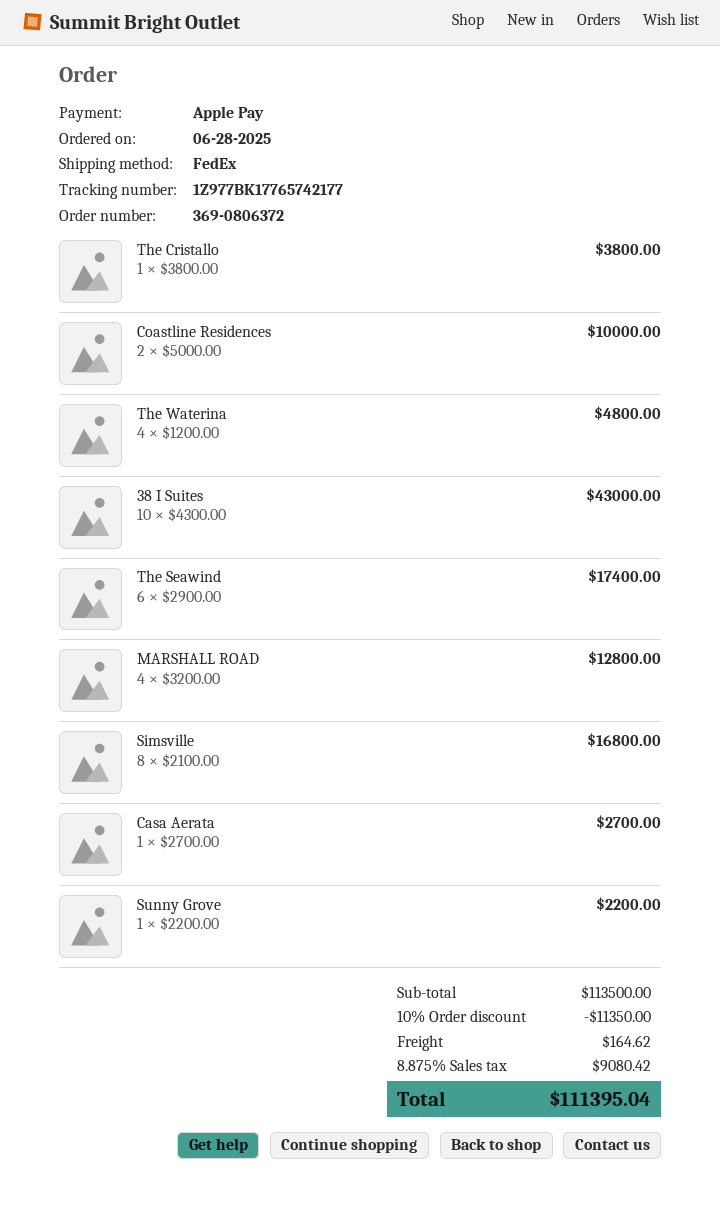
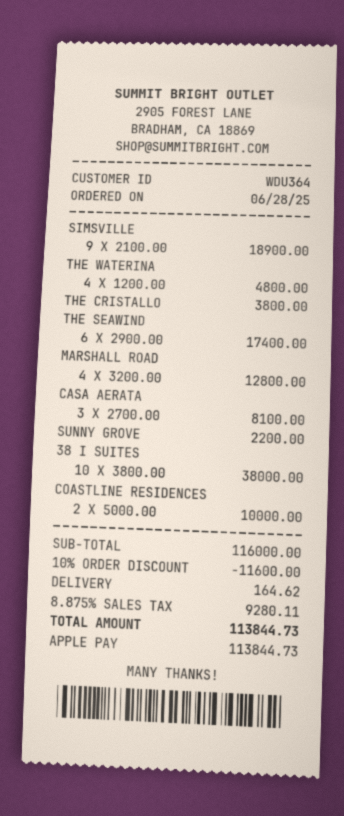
38 I Suites: 10 x 4300.00 = 43000.00 -> 10 x 3800.00 = 38000.00
Simsville: 8 x 2100.00 = 16800.00 -> 9 x 2100.00 = 18900.00
Casa Aerata: 1 x 2700.00 = 2700.00 -> 3 x 2700.00 = 8100.00
subtotal: 113500.00 -> 116000.00
discount: 10% = 11350.00 -> 10% = 11600.00
tax: 8.875% = 9080.42 -> 8.875% = 9280.11
total: 111395.04 -> 113844.73

